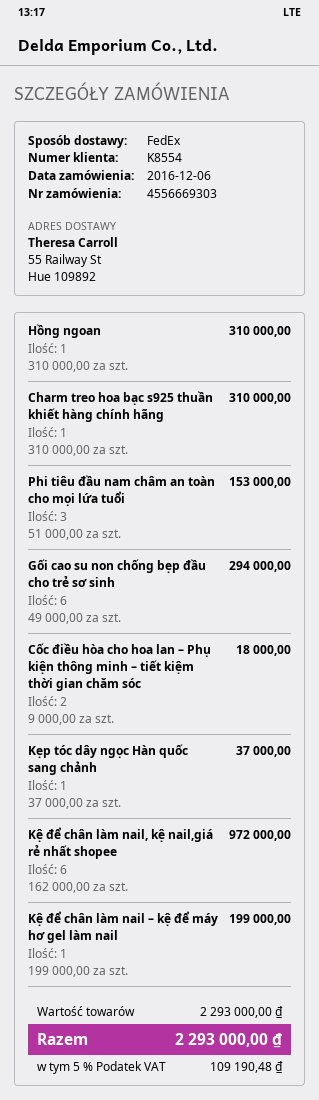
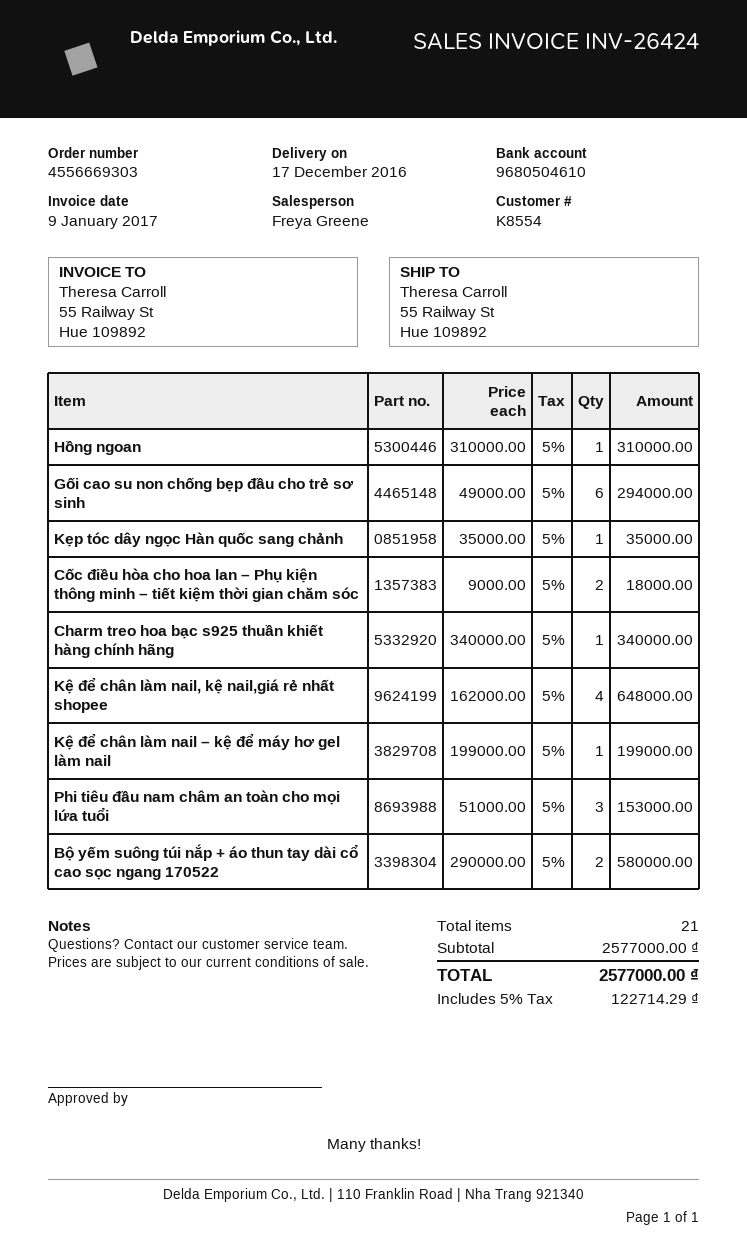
Charm treo hoa bạc s925 thuần khiết hàng chính hãng: 1 x 310000.00 = 310000.00 -> 1 x 340000.00 = 340000.00
Kẹp tóc dây ngọc Hàn quốc sang chảnh: 1 x 37000.00 = 37000.00 -> 1 x 35000.00 = 35000.00
Kệ để chân làm nail, kệ nail,giá rẻ nhất shopee: 6 x 162000.00 = 972000.00 -> 4 x 162000.00 = 648000.00
Bộ yếm suông túi nắp + áo thun tay dài cổ cao sọc ngang 170522: none -> 2 x 290000.00 = 580000.00
subtotal: 2293000.00 -> 2577000.00
tax: 5% = 109190.48 -> 5% = 122714.29
total: 2293000.00 -> 2577000.00

